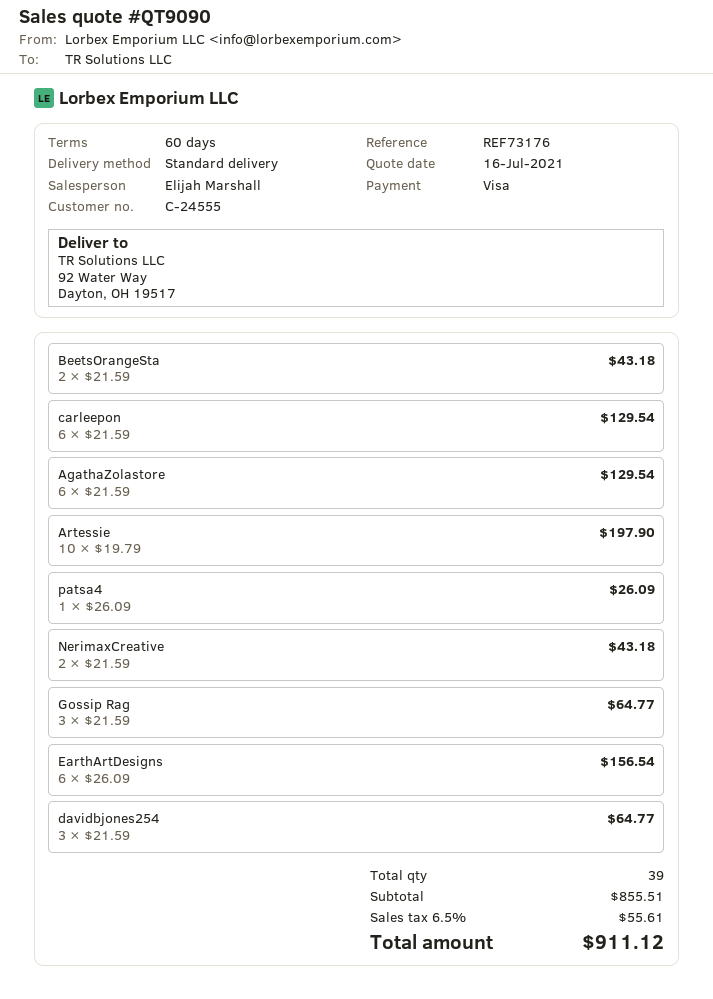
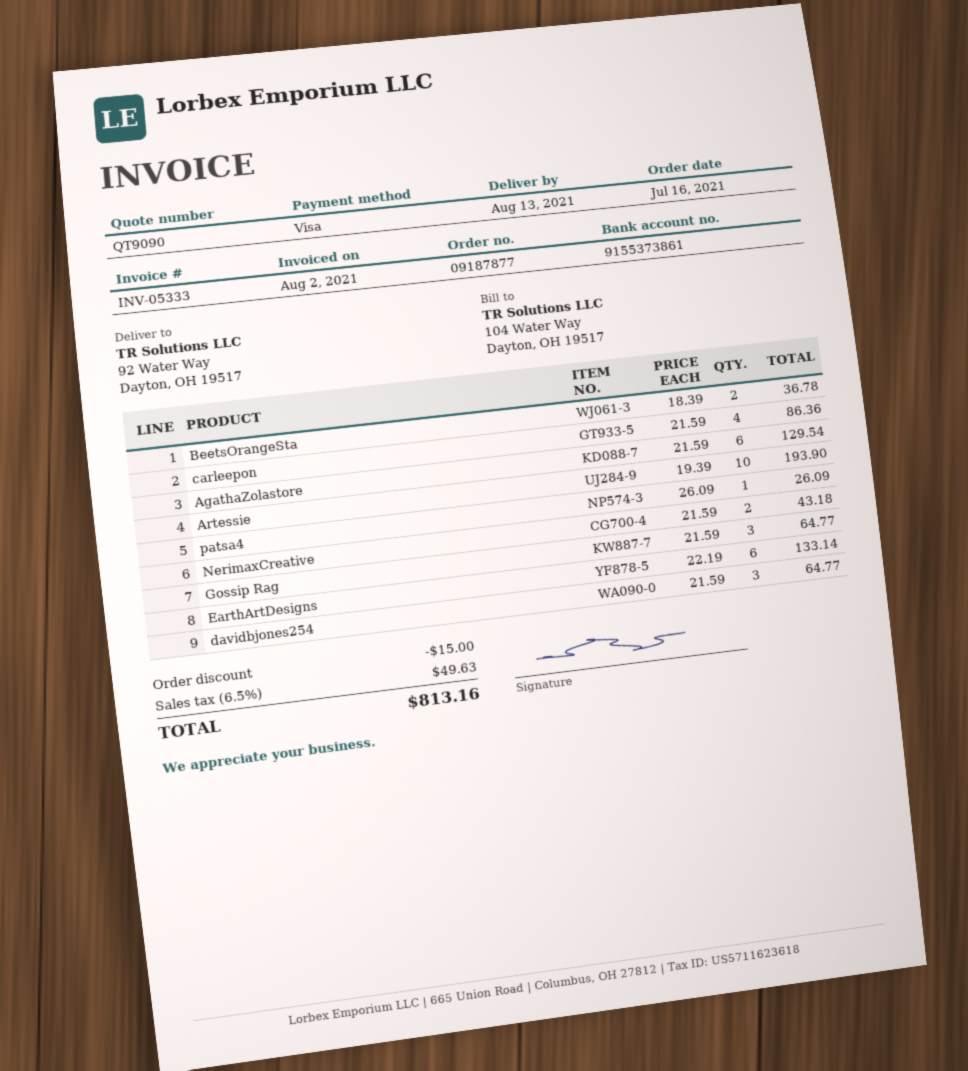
BeetsOrangeSta: 2 x 21.59 = 43.18 -> 2 x 18.39 = 36.78
carleepon: 6 x 21.59 = 129.54 -> 4 x 21.59 = 86.36
Artessie: 10 x 19.79 = 197.90 -> 10 x 19.39 = 193.90
EarthArtDesigns: 6 x 26.09 = 156.54 -> 6 x 22.19 = 133.14
discount: none -> 15.00
tax: 6.5% = 55.61 -> 6.5% = 49.63
total: 911.12 -> 813.16

